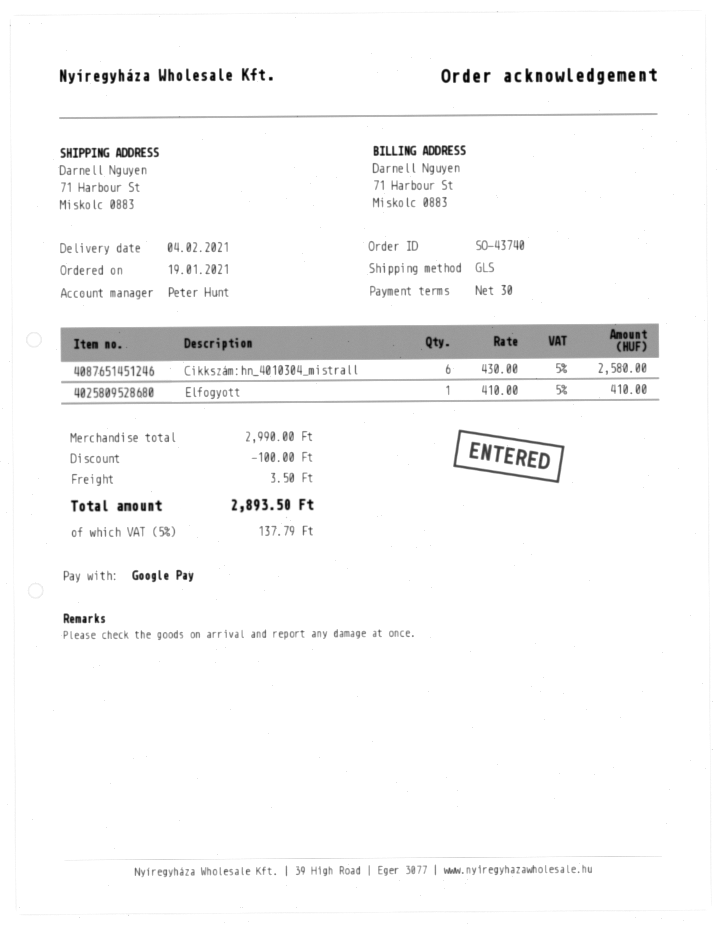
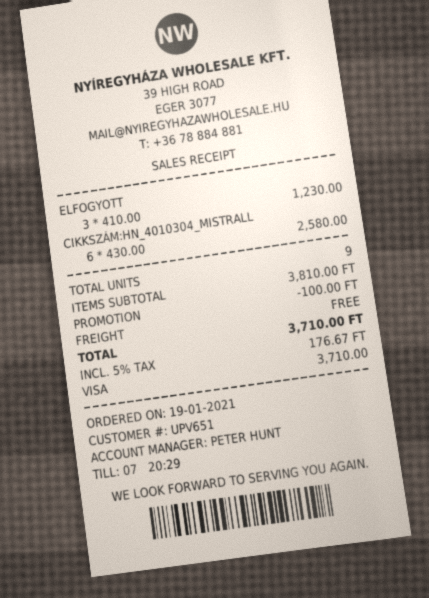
payment method: Google Pay -> Visa
Elfogyott: 1 x 410.00 = 410.00 -> 3 x 410.00 = 1230.00
subtotal: 2990.00 -> 3810.00
shipping: 3.50 -> 0.00
tax: 5% = 137.79 -> 5% = 176.67
total: 2893.50 -> 3710.00

